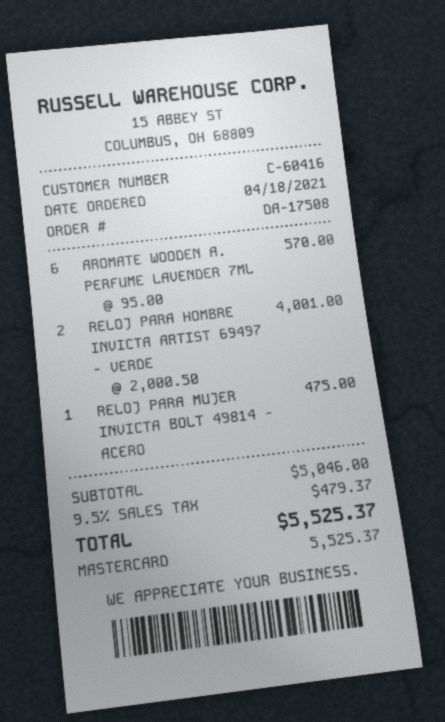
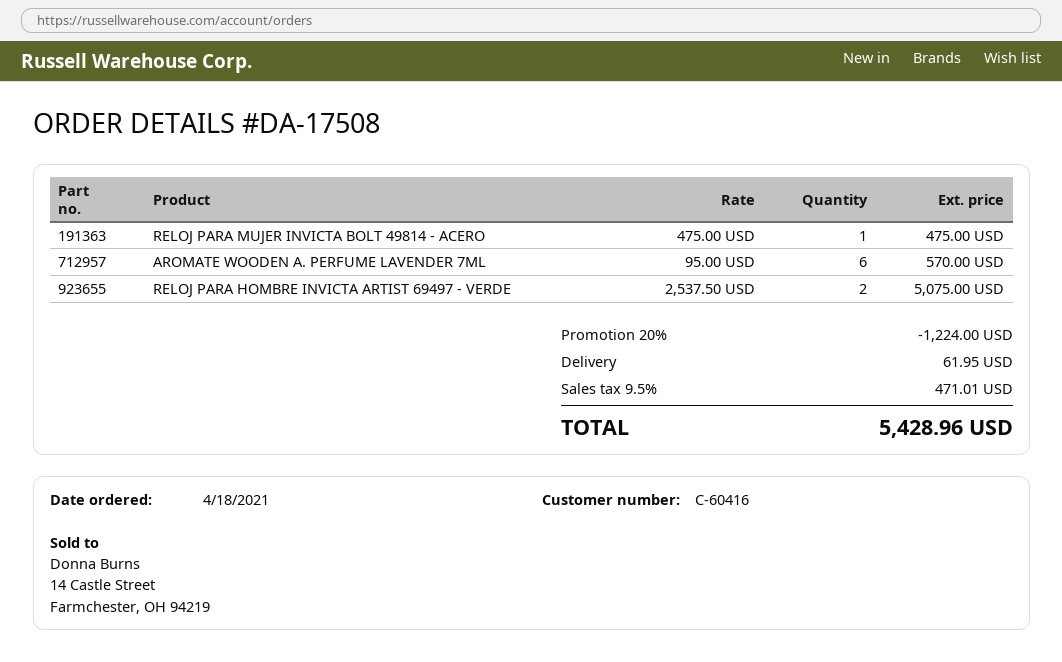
RELOJ PARA HOMBRE INVICTA ARTIST 69497 - VERDE: 2 x 2000.50 = 4001.00 -> 2 x 2537.50 = 5075.00
discount: none -> 20% = 1224.00
shipping: none -> 61.95
tax: 9.5% = 479.37 -> 9.5% = 471.01
total: 5525.37 -> 5428.96

